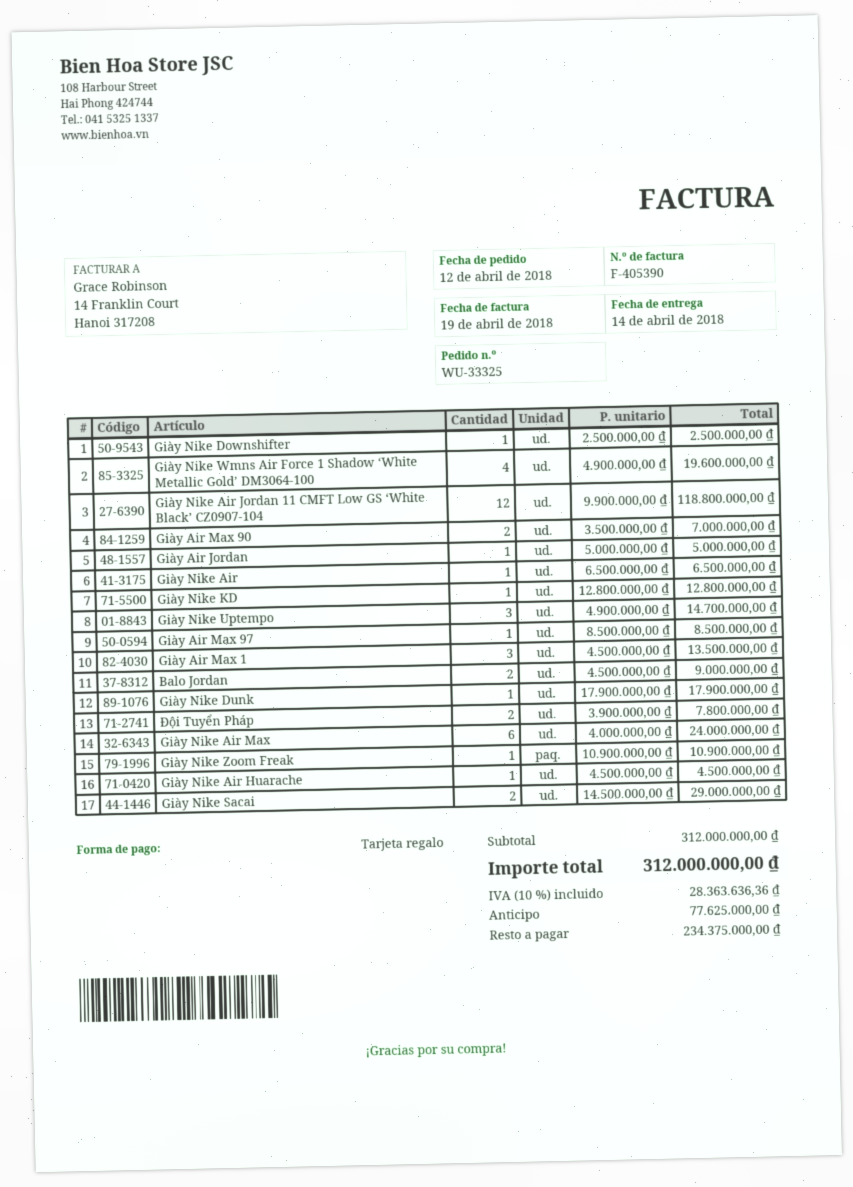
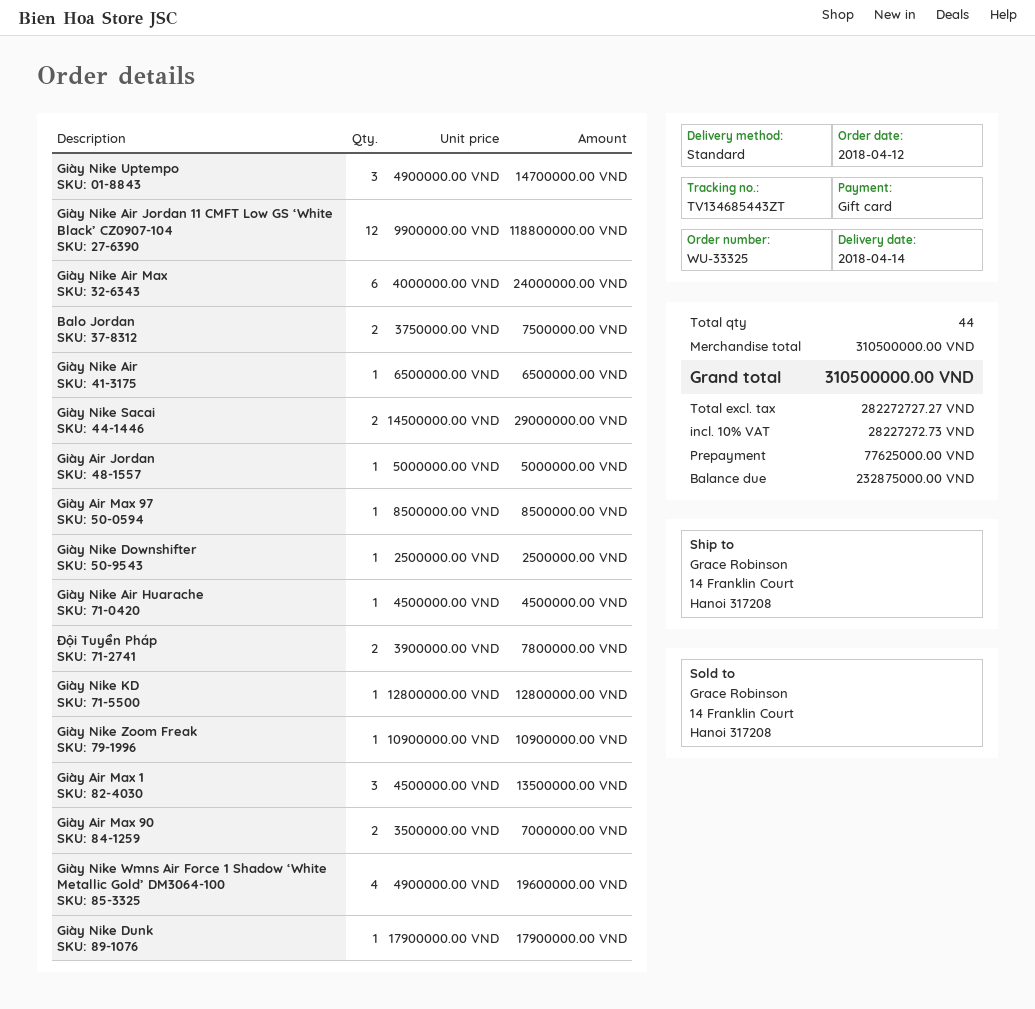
Balo Jordan: 2 x 4500000.00 = 9000000.00 -> 2 x 3750000.00 = 7500000.00
subtotal: 312000000.00 -> 310500000.00
tax: 10% = 28363636.36 -> 10% = 28227272.73
total: 312000000.00 -> 310500000.00
balance: 234375000.00 -> 232875000.00

